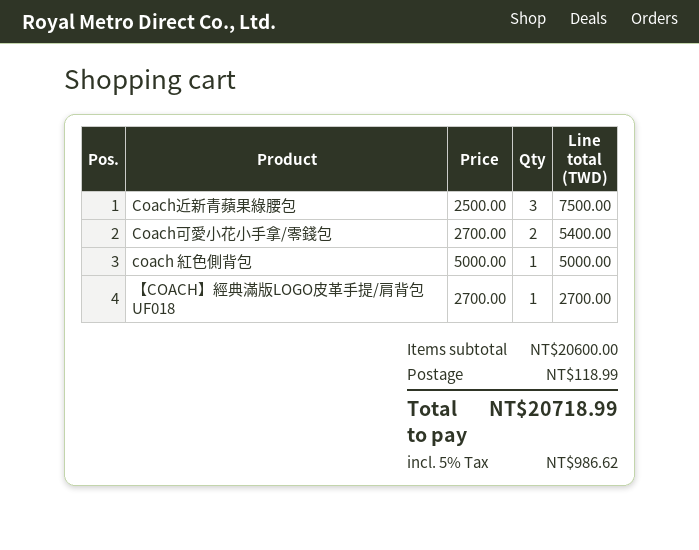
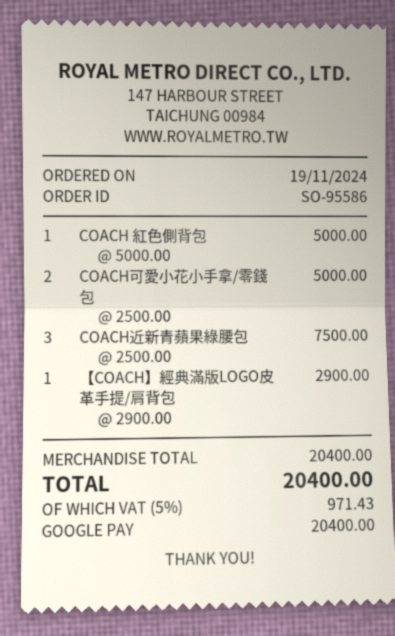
Coach可愛小花小手拿/零錢包: 2 x 2700.00 = 5400.00 -> 2 x 2500.00 = 5000.00
【COACH】經典滿版LOGO皮革手提/肩背包 UF018: 1 x 2700.00 = 2700.00 -> 1 x 2900.00 = 2900.00
subtotal: 20600.00 -> 20400.00
shipping: 118.99 -> none
tax: 5% = 986.62 -> 5% = 971.43
total: 20718.99 -> 20400.00

